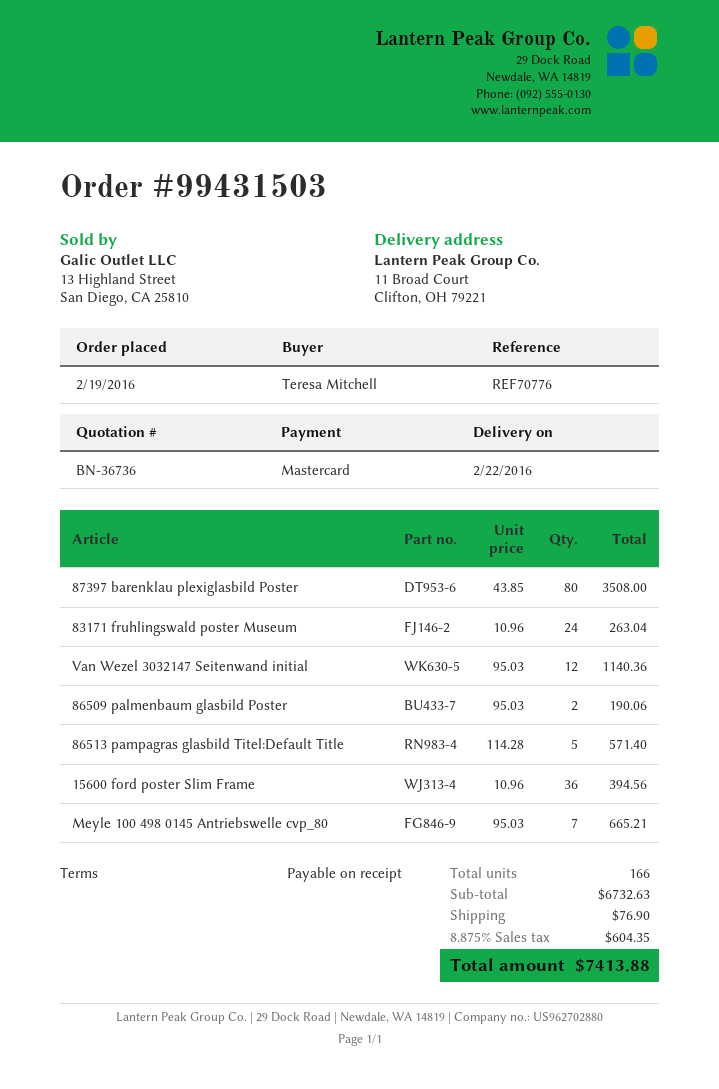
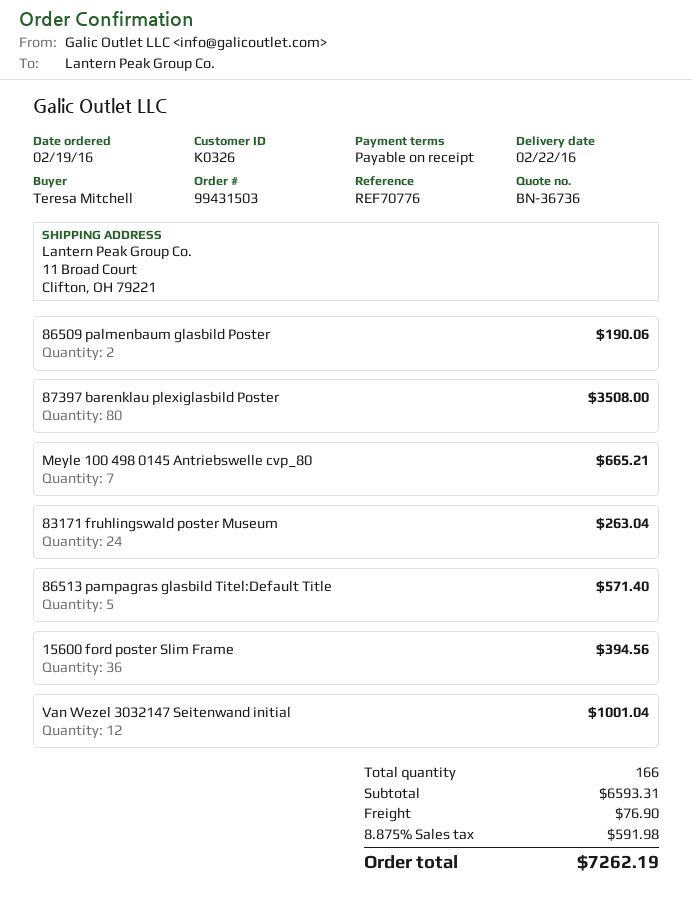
Van Wezel 3032147 Seitenwand initial: 12 for 1140.36 -> 12 for 1001.04
subtotal: 6732.63 -> 6593.31
tax: 8.875% = 604.35 -> 8.875% = 591.98
total: 7413.88 -> 7262.19

